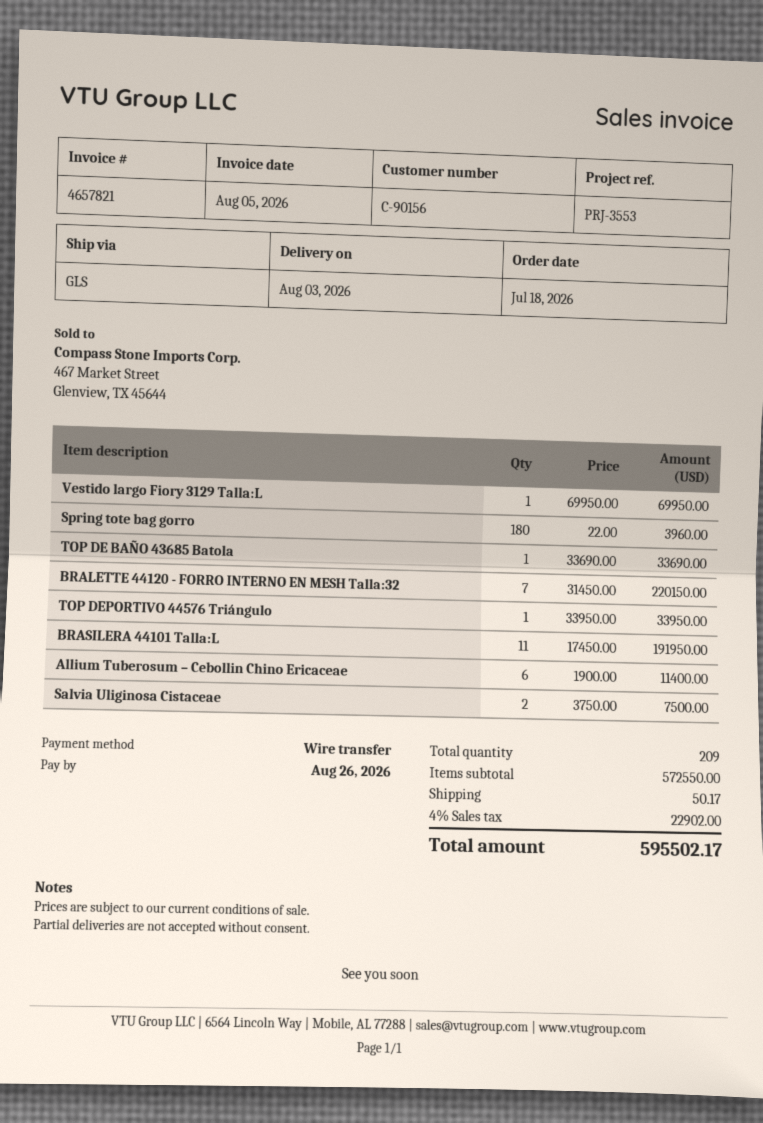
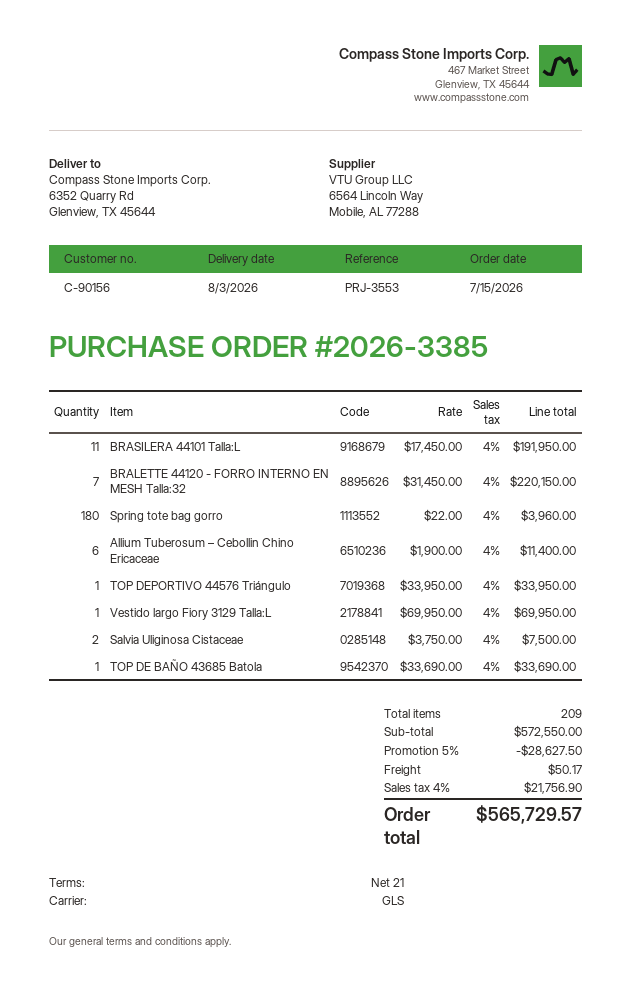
order date: 2026-07-18 -> 2026-07-15
discount: none -> 5% = 28627.50
tax: 4% = 22902.00 -> 4% = 21756.90
total: 595502.17 -> 565729.57

